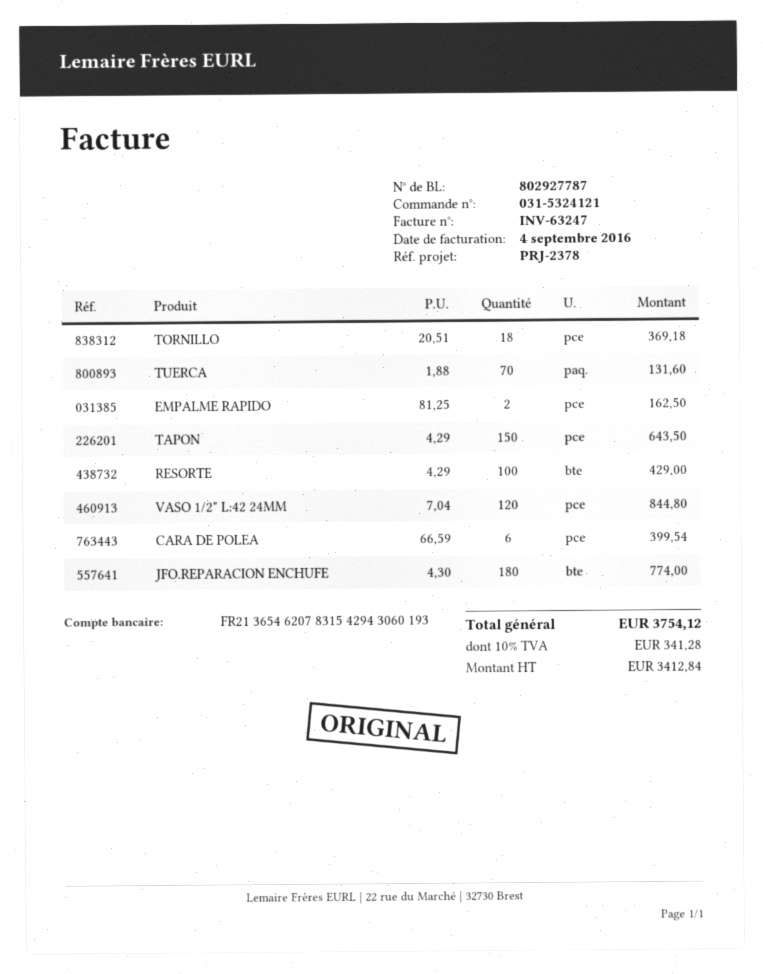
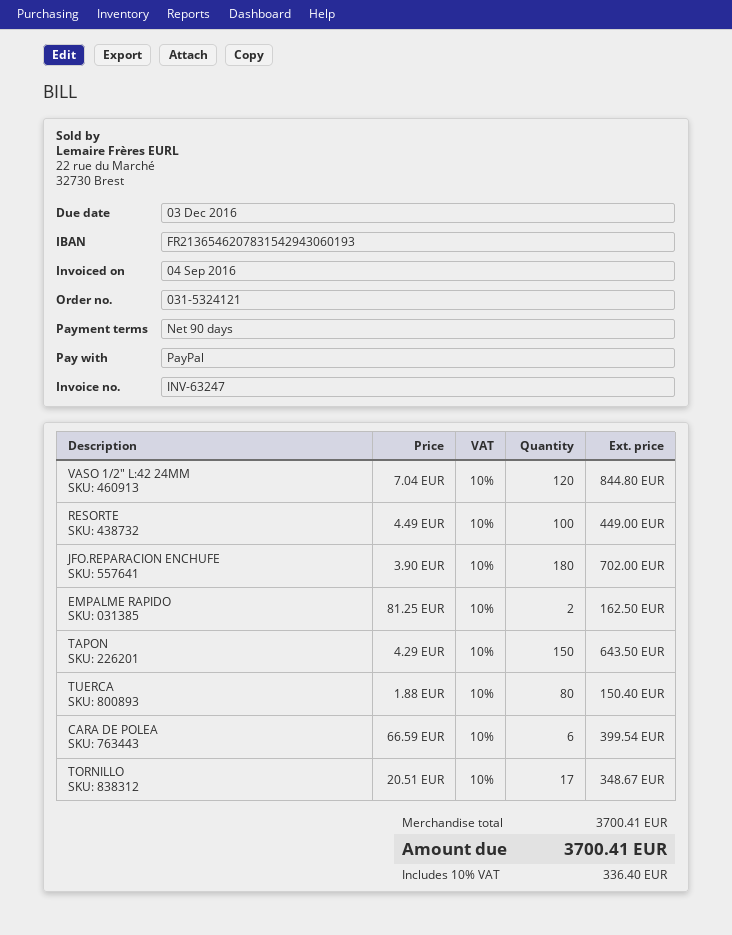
TORNILLO: 18 x 20.51 = 369.18 -> 17 x 20.51 = 348.67
TUERCA: 70 x 1.88 = 131.60 -> 80 x 1.88 = 150.40
RESORTE: 100 x 4.29 = 429.00 -> 100 x 4.49 = 449.00
JFO.REPARACION ENCHUFE: 180 x 4.30 = 774.00 -> 180 x 3.90 = 702.00
tax: 10% = 341.28 -> 10% = 336.40
total: 3754.12 -> 3700.41

